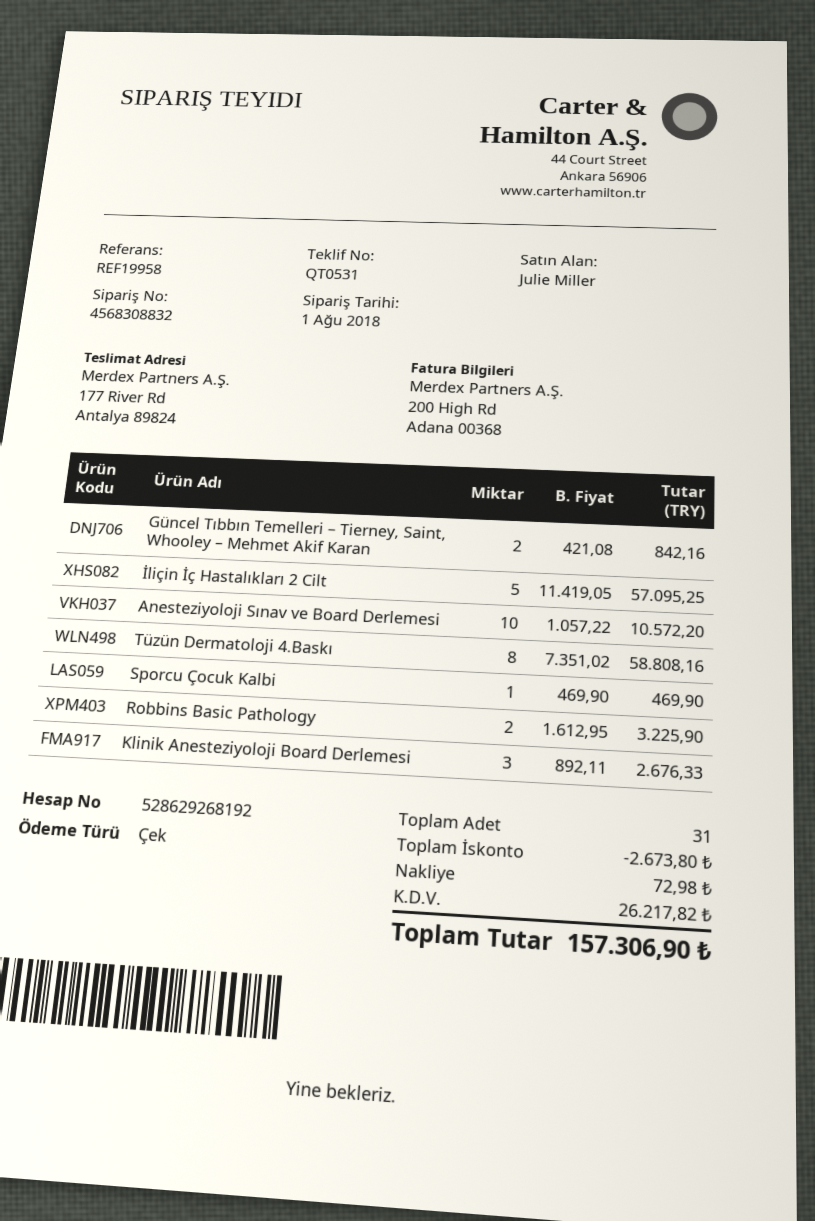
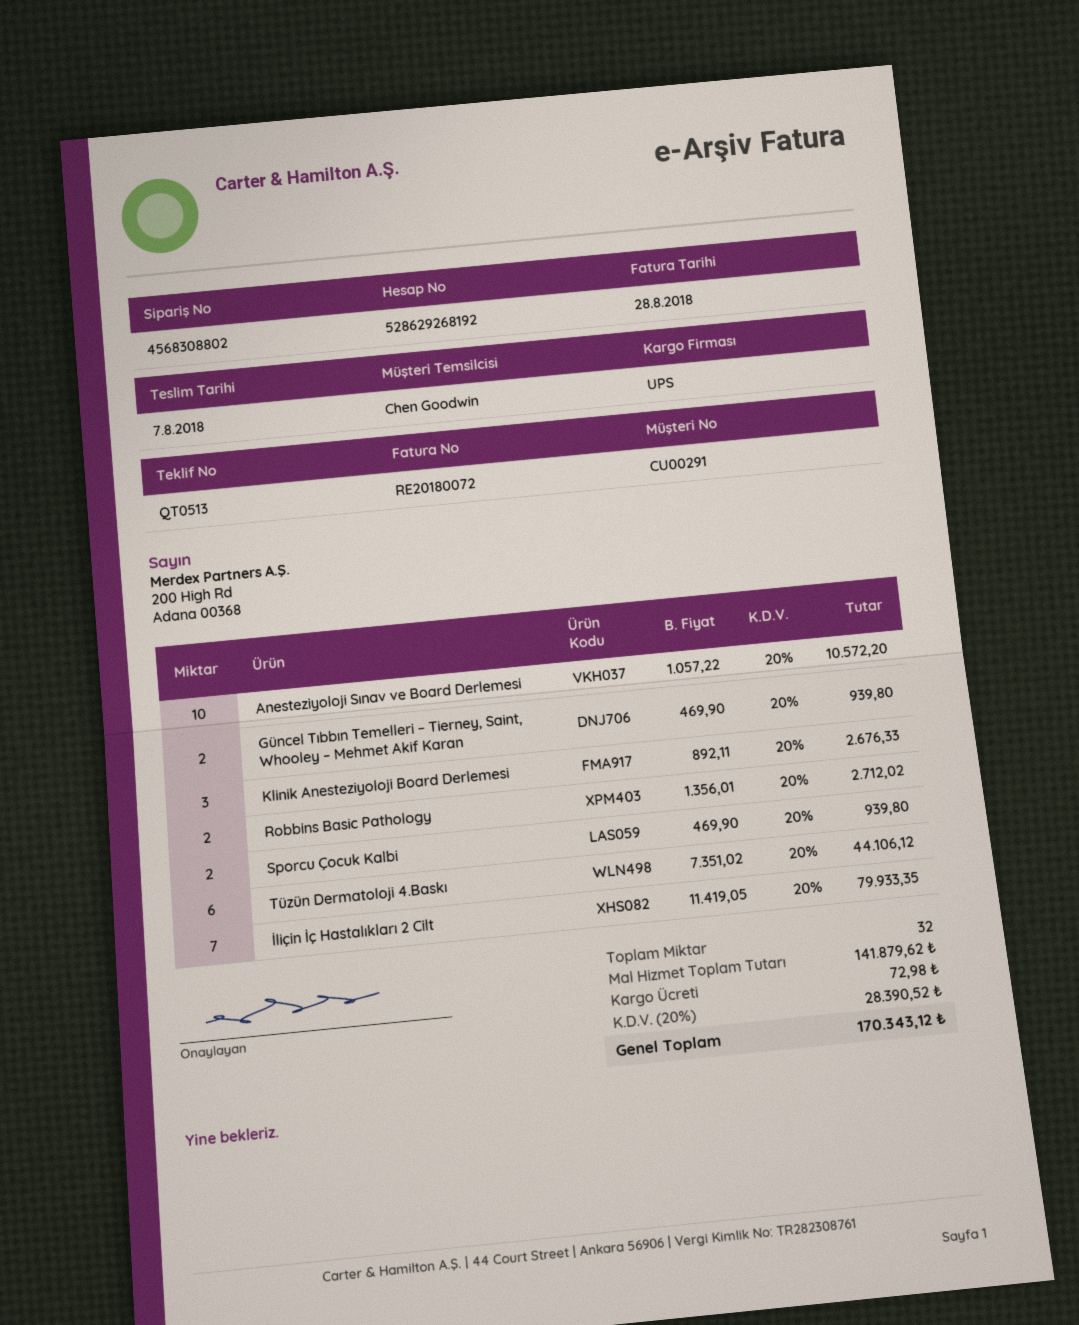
quote number: QT0531 -> QT0513
order number: 4568308832 -> 4568308802
Güncel Tıbbın Temelleri – Tierney, Saint, Whooley – Mehmet Akif Karan: 2 x 421.08 = 842.16 -> 2 x 469.90 = 939.80
İliçin İç Hastalıkları 2 Cilt: 5 x 11419.05 = 57095.25 -> 7 x 11419.05 = 79933.35
Tüzün Dermatoloji 4.Baskı: 8 x 7351.02 = 58808.16 -> 6 x 7351.02 = 44106.12
Sporcu Çocuk Kalbi: 1 x 469.90 = 469.90 -> 2 x 469.90 = 939.80
Robbins Basic Pathology: 2 x 1612.95 = 3225.90 -> 2 x 1356.01 = 2712.02
total quantity: 31 -> 32
discount: 2673.80 -> none
tax: 26217.82 -> 28390.52
total: 157306.90 -> 170343.12

